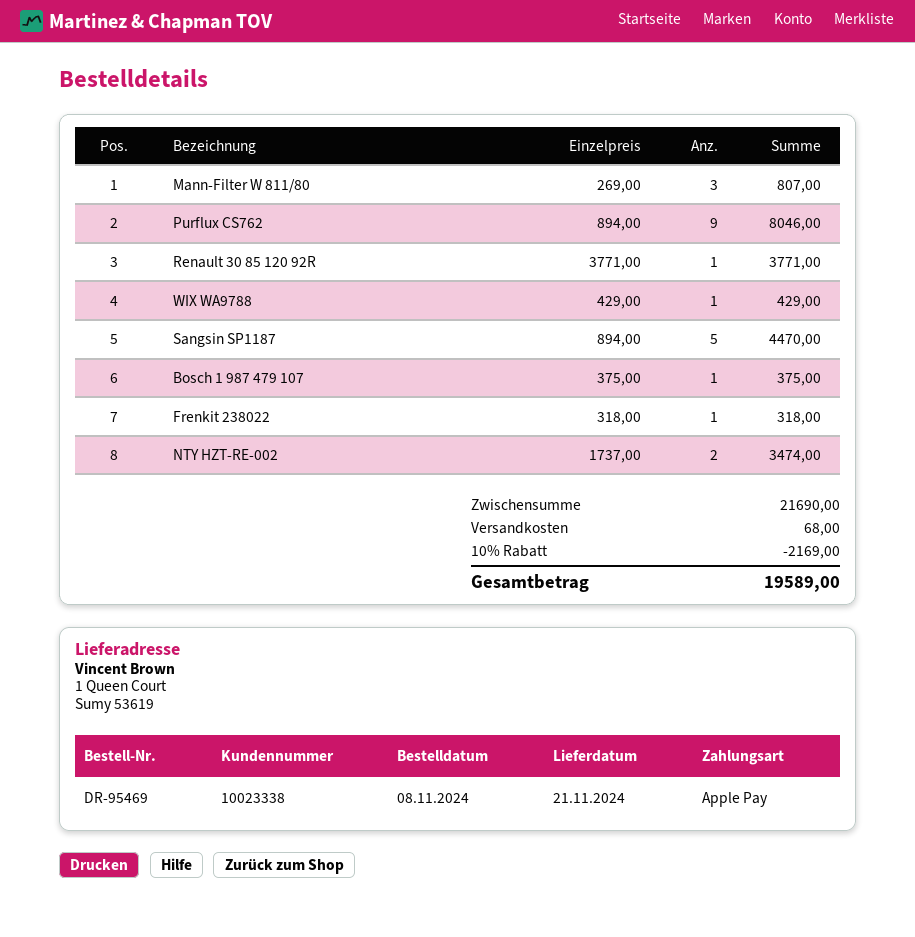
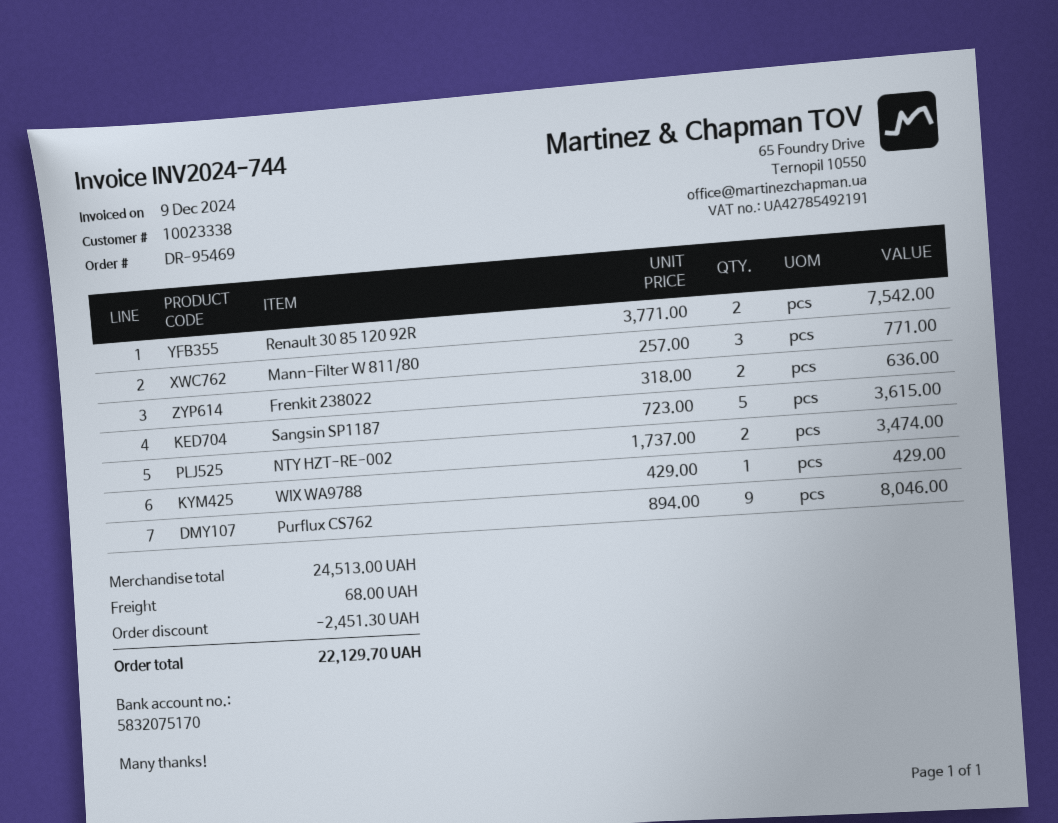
Mann-Filter W 811/80: 3 x 269.00 = 807.00 -> 3 x 257.00 = 771.00
Renault 30 85 120 92R: 1 x 3771.00 = 3771.00 -> 2 x 3771.00 = 7542.00
Sangsin SP1187: 5 x 894.00 = 4470.00 -> 5 x 723.00 = 3615.00
Bosch 1 987 479 107: 1 x 375.00 = 375.00 -> none
Frenkit 238022: 1 x 318.00 = 318.00 -> 2 x 318.00 = 636.00
subtotal: 21690.00 -> 24513.00
discount: 2169.00 -> 2451.30
total: 19589.00 -> 22129.70

